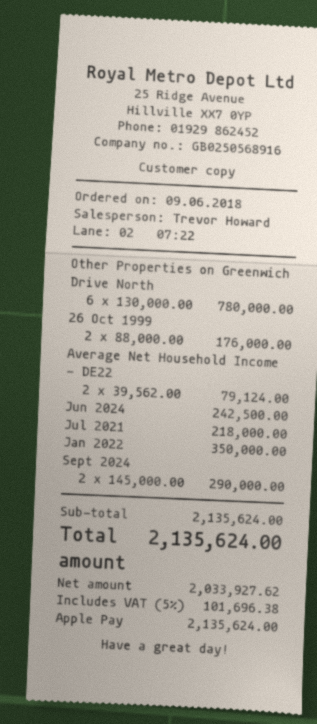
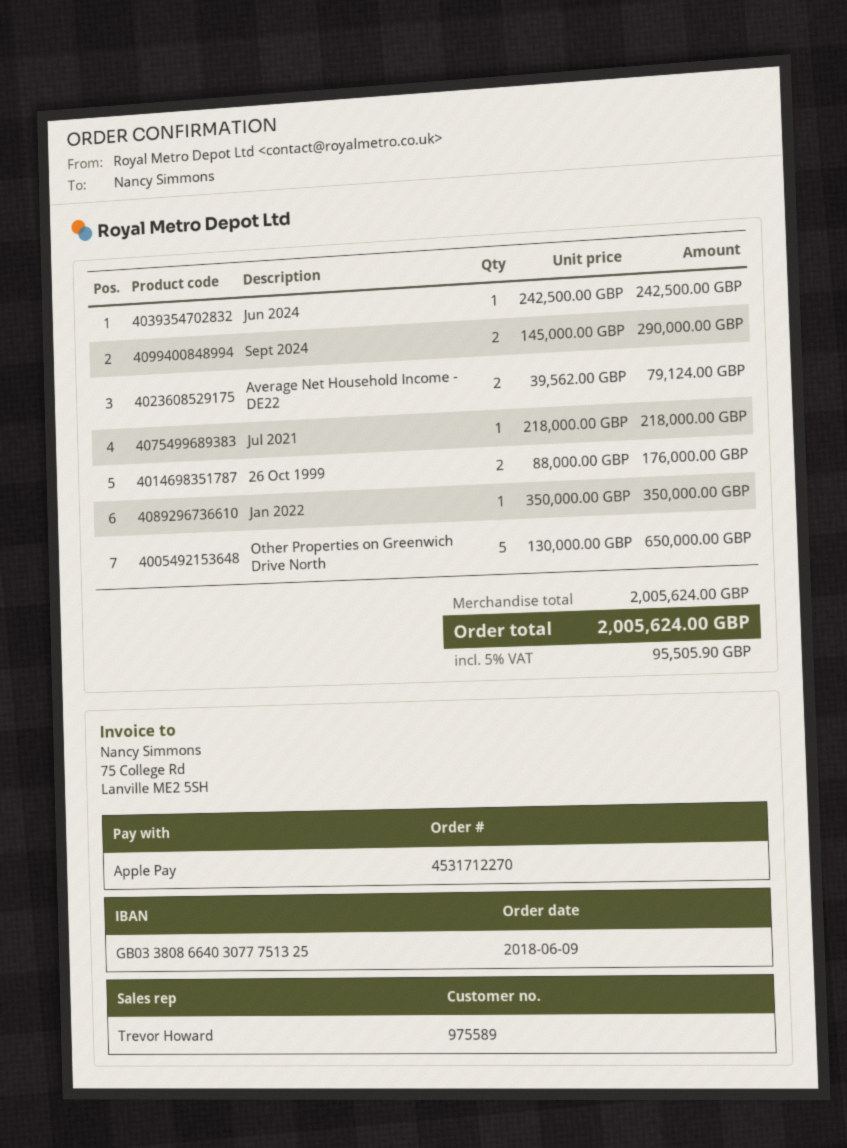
Other Properties on Greenwich Drive North: 6 x 130000.00 = 780000.00 -> 5 x 130000.00 = 650000.00
subtotal: 2135624.00 -> 2005624.00
tax: 5% = 101696.38 -> 5% = 95505.90
total: 2135624.00 -> 2005624.00

